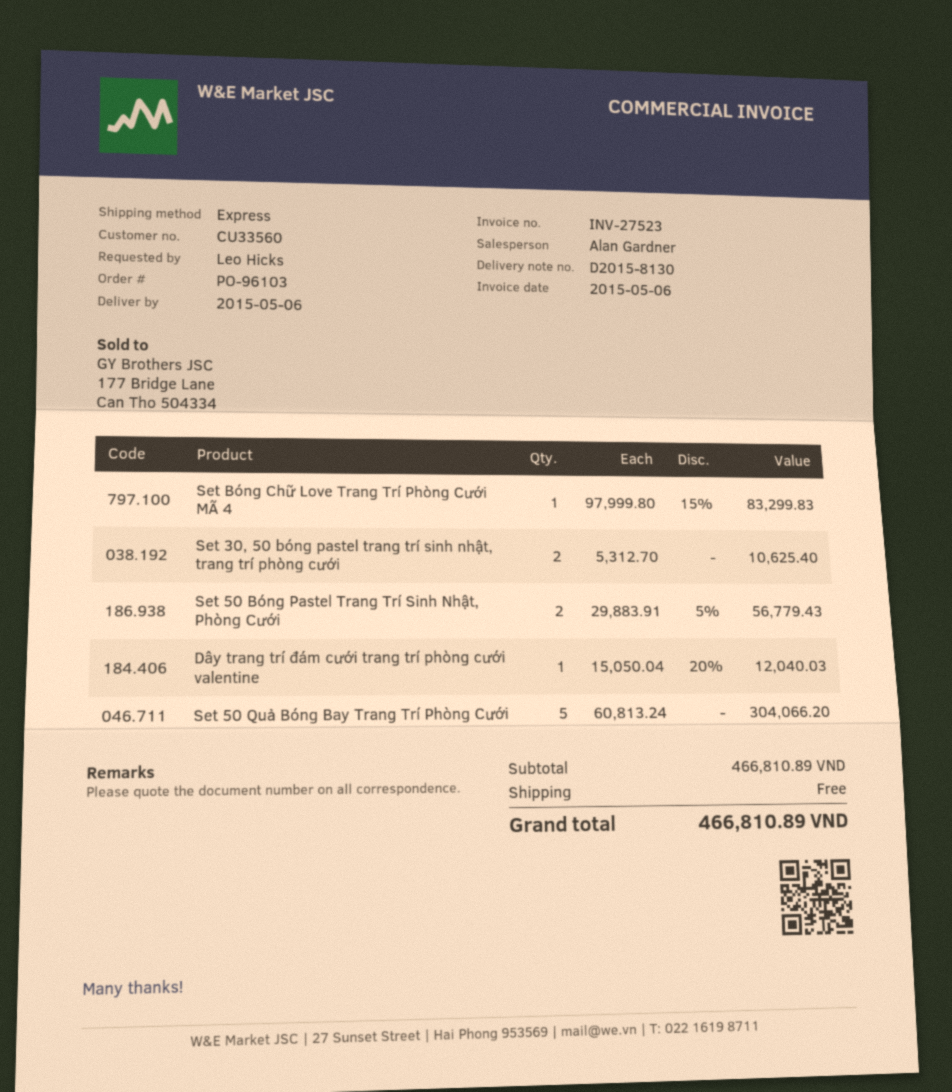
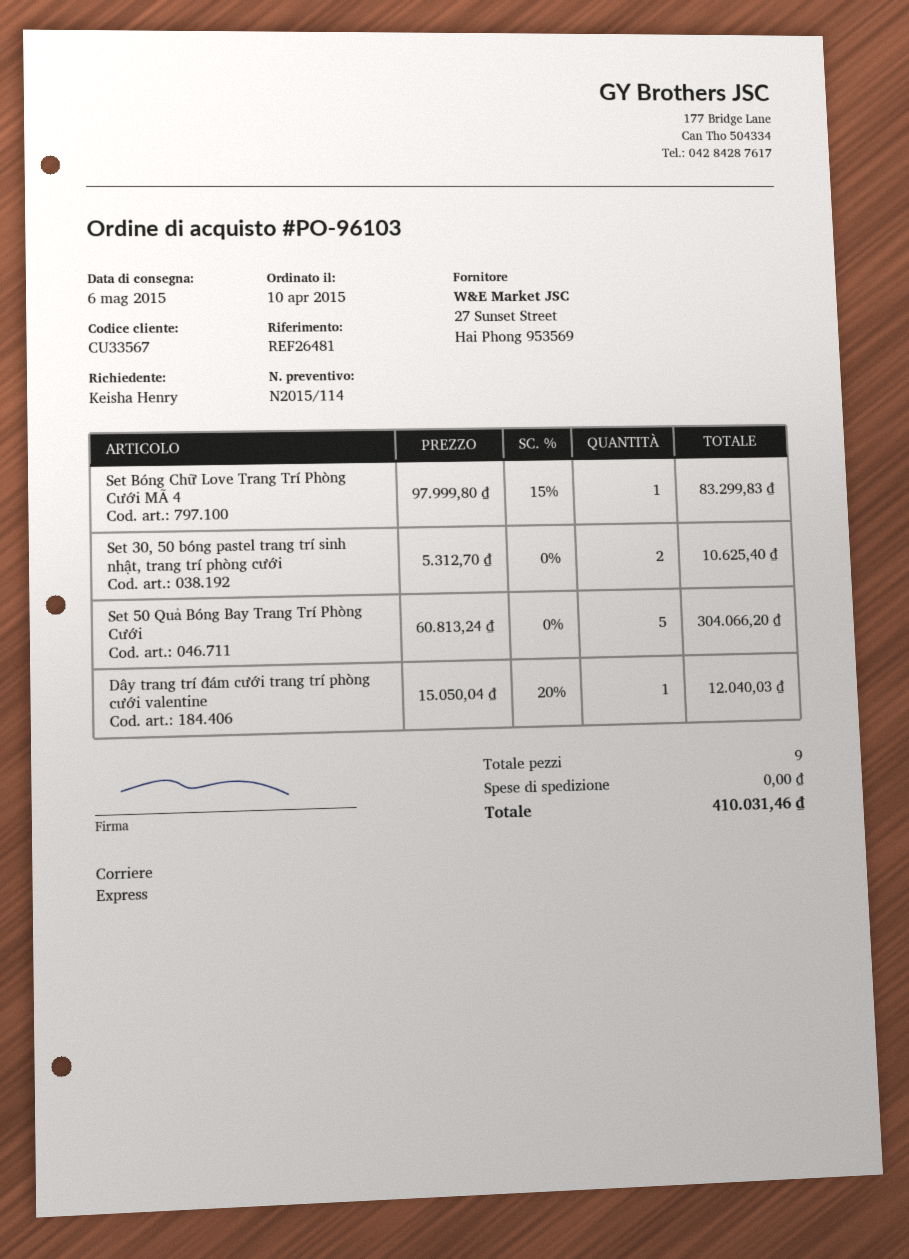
customer number: CU33560 -> CU33567
ordered by: Leo Hicks -> Keisha Henry
Set 50 Bóng Pastel Trang Trí Sinh Nhật, Phòng Cưới: 2 x 29883.91 - 5% = 56779.43 -> none
total: 466810.89 -> 410031.46

